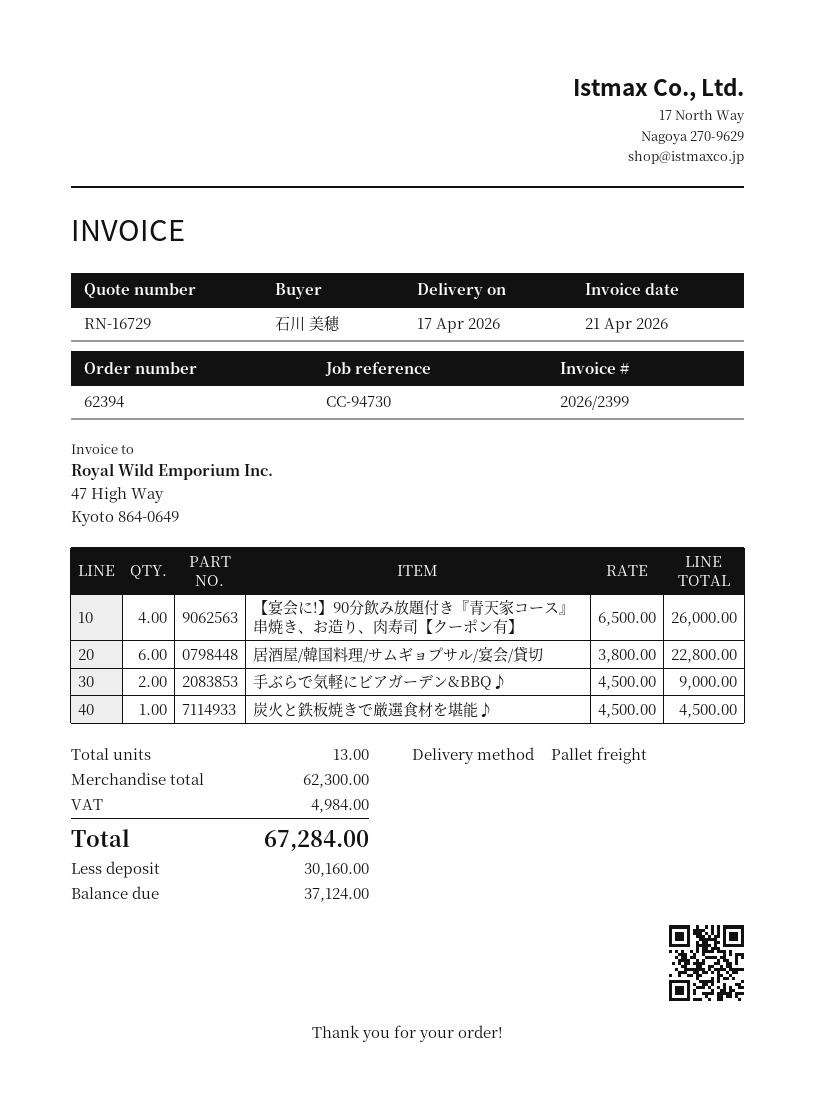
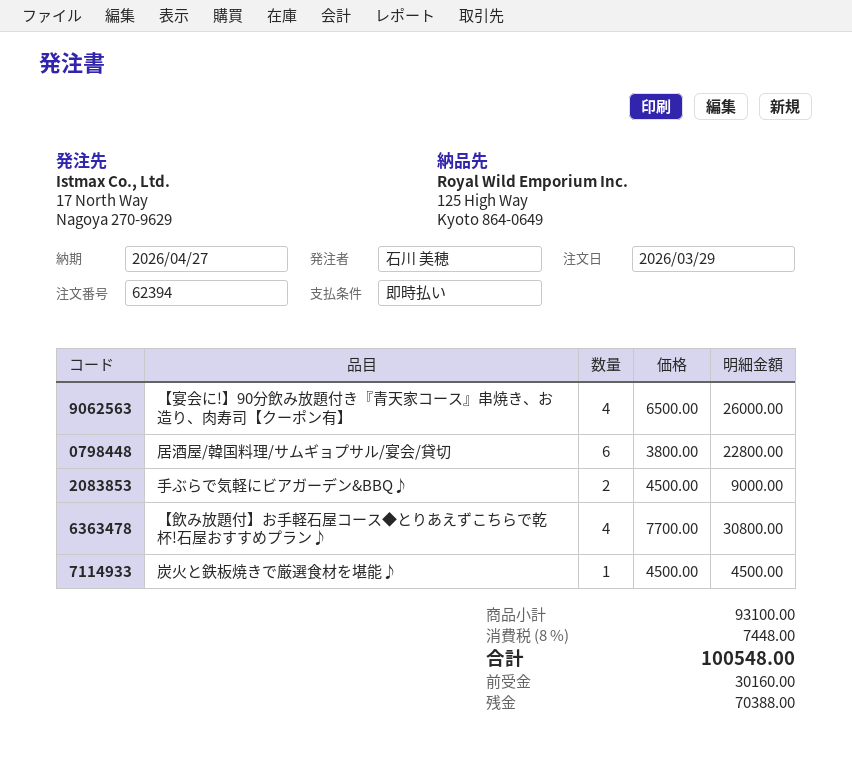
delivery date: 2026-04-17 -> 2026-04-27
【飲み放題付】お手軽石屋コース◆とりあえずこちらで乾杯!石屋おすすめプラン♪: none -> 4 x 7700.00 = 30800.00
subtotal: 62300.00 -> 93100.00
tax: 4984.00 -> 7448.00
total: 67284.00 -> 100548.00
balance: 37124.00 -> 70388.00

